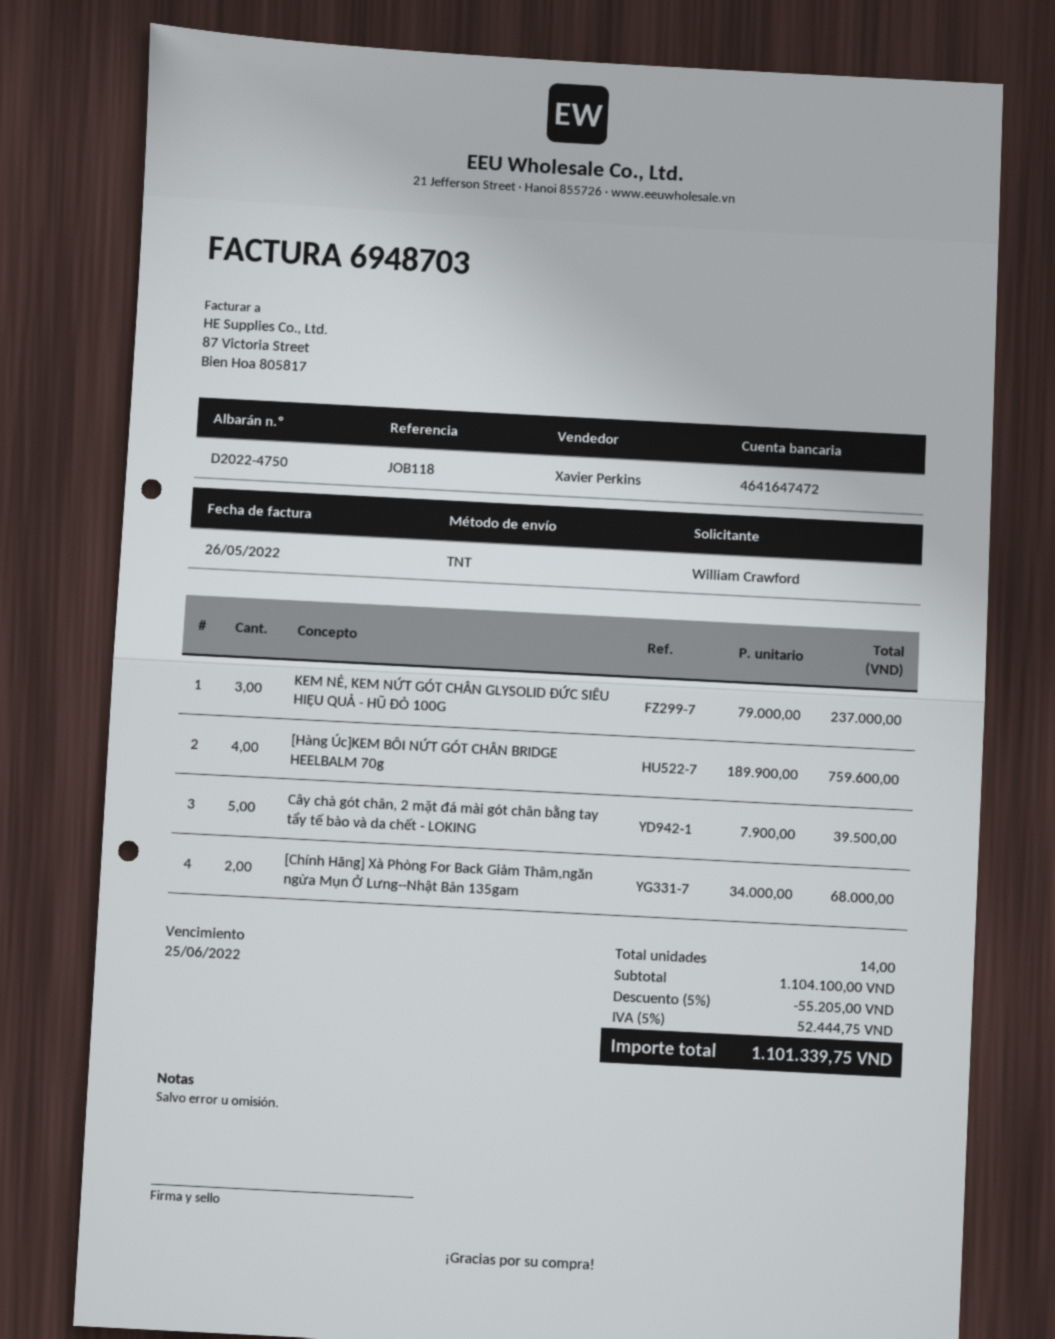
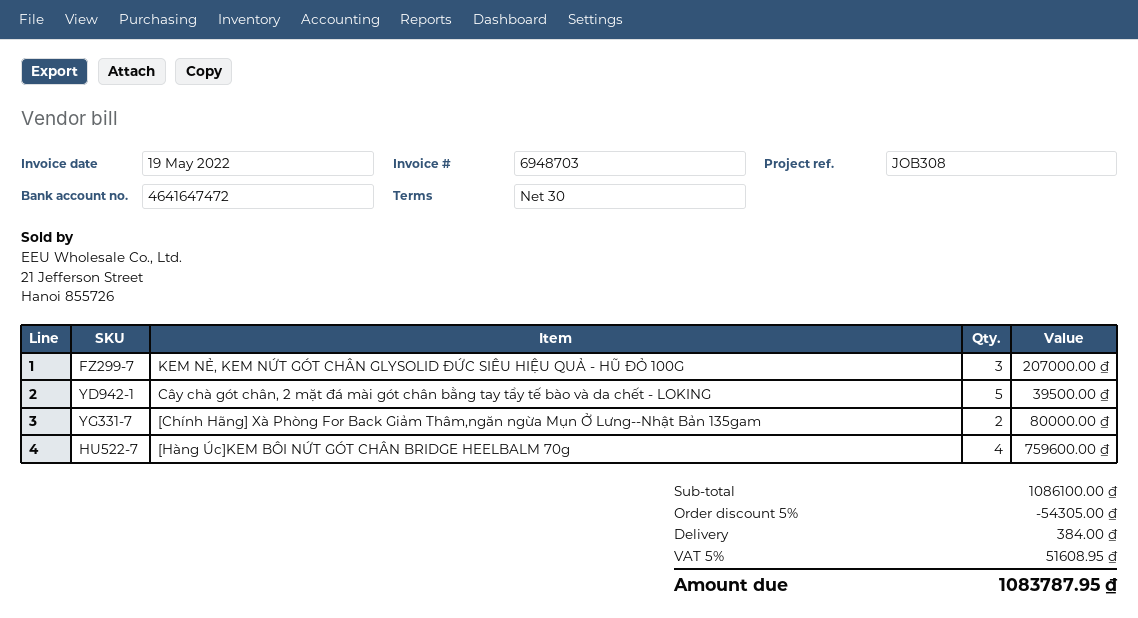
invoice date: 2022-05-26 -> 2022-05-19
reference: JOB118 -> JOB308
KEM NẺ, KEM NỨT GÓT CHÂN GLYSOLID ĐỨC SIÊU HIỆU QUẢ - HŨ ĐỎ 100G: 3 for 237000.00 -> 3 for 207000.00
[Chính Hãng] Xà Phòng For Back Giảm Thâm,ngăn ngừa Mụn Ở Lưng--Nhật Bản 135gam: 2 for 68000.00 -> 2 for 80000.00
subtotal: 1104100.00 -> 1086100.00
discount: 5% = 55205.00 -> 5% = 54305.00
shipping: none -> 384.00
tax: 5% = 52444.75 -> 5% = 51608.95
total: 1101339.75 -> 1083787.95

